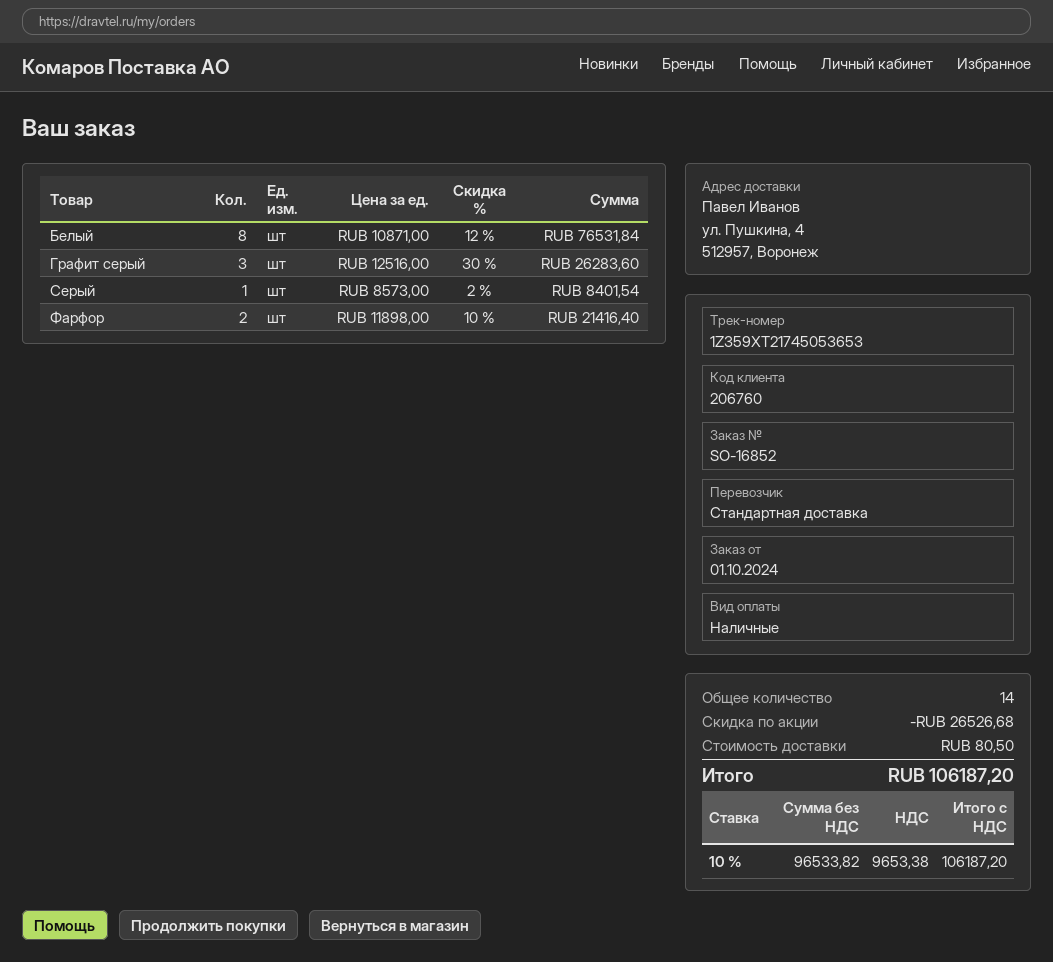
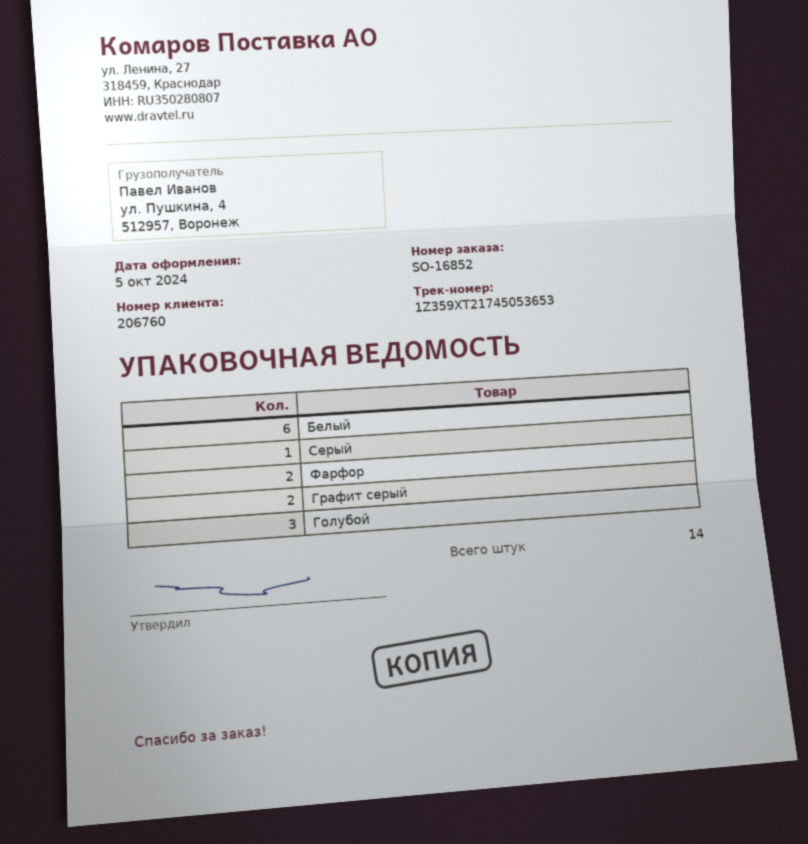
order date: 2024-10-01 -> 2024-10-05
Белый: 8 -> 6
Графит серый: 3 -> 2
Голубой: none -> 3

